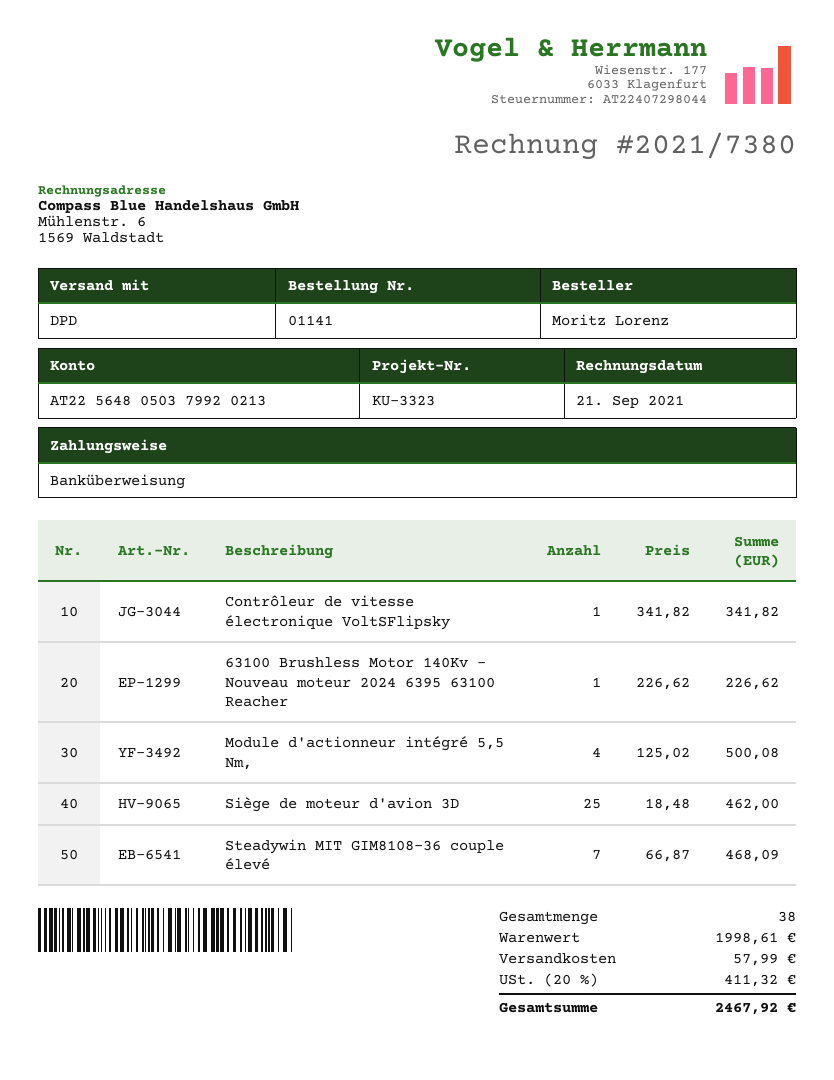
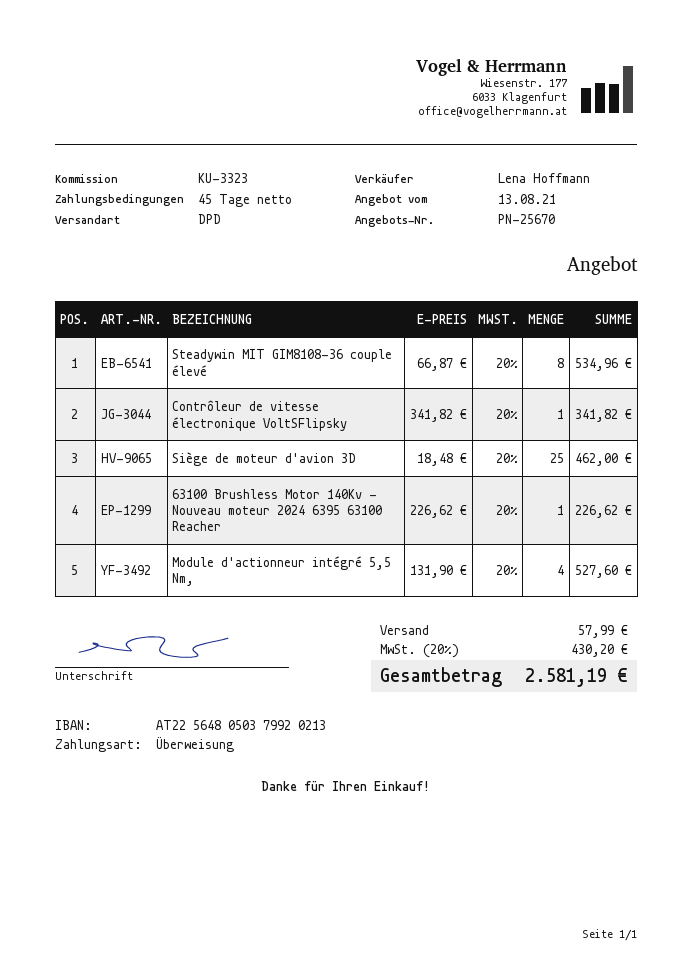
Module d'actionneur intégré 5,5 Nm,: 4 x 125.02 = 500.08 -> 4 x 131.90 = 527.60
Steadywin MIT GIM8108-36 couple élevé: 7 x 66.87 = 468.09 -> 8 x 66.87 = 534.96
tax: 20% = 411.32 -> 20% = 430.20
total: 2467.92 -> 2581.19

